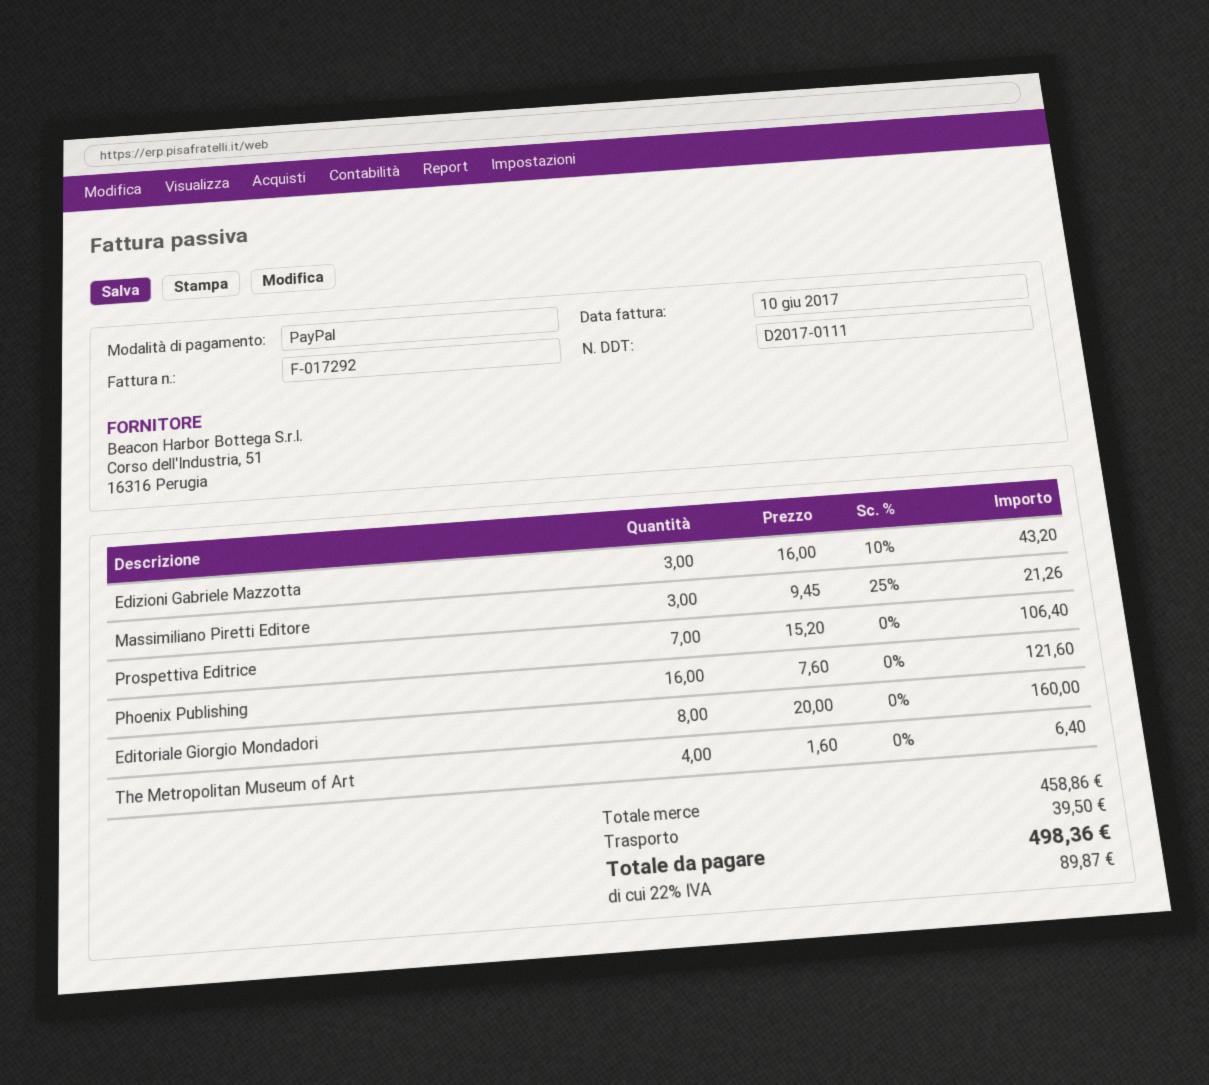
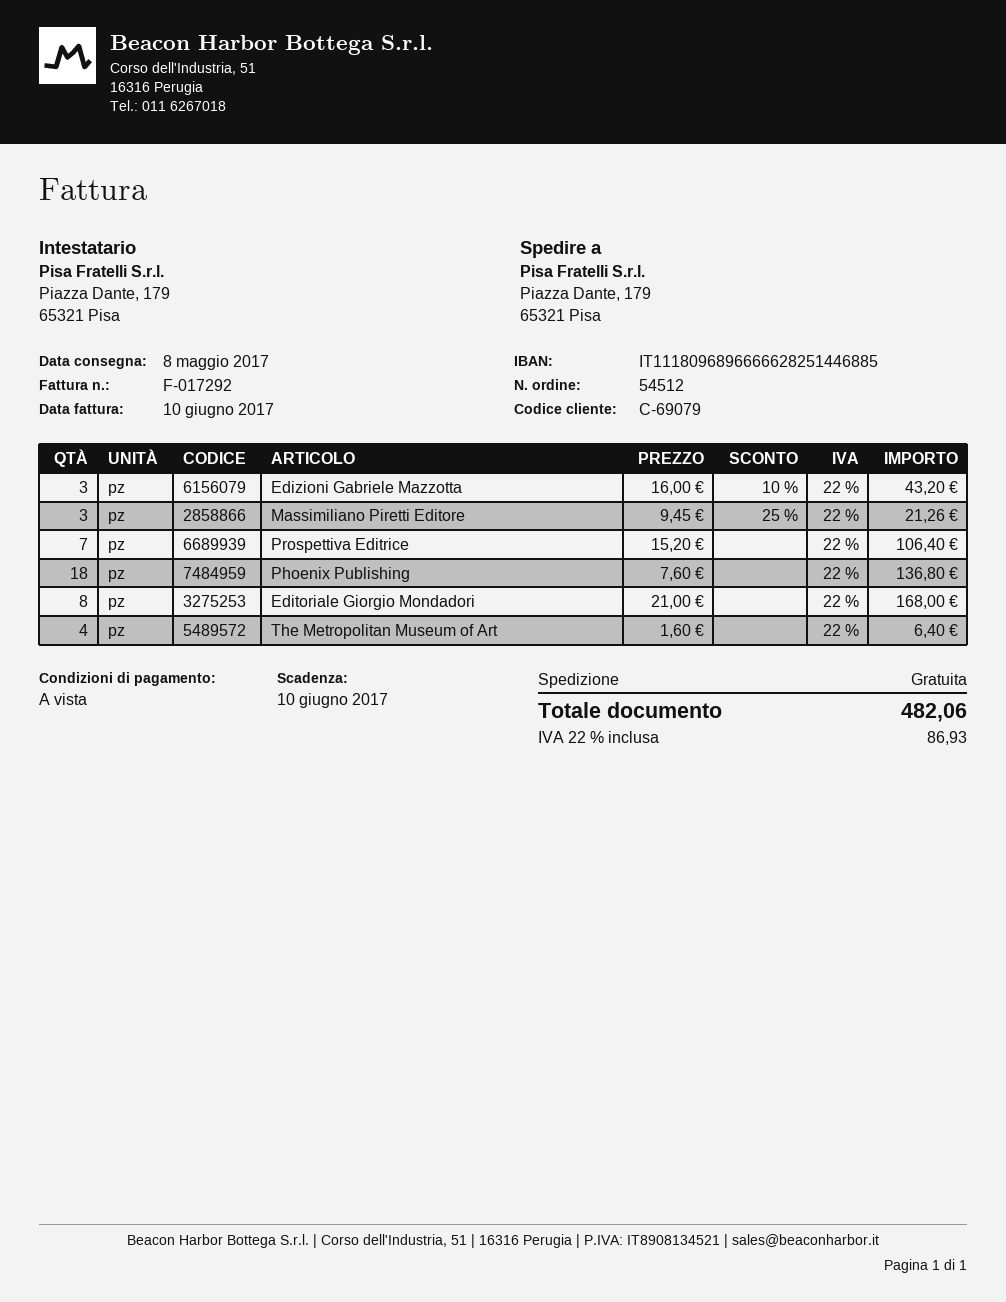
Phoenix Publishing: 16 x 7.60 = 121.60 -> 18 x 7.60 = 136.80
Editoriale Giorgio Mondadori: 8 x 20.00 = 160.00 -> 8 x 21.00 = 168.00
shipping: 39.50 -> 0.00
tax: 22% = 89.87 -> 22% = 86.93
total: 498.36 -> 482.06

